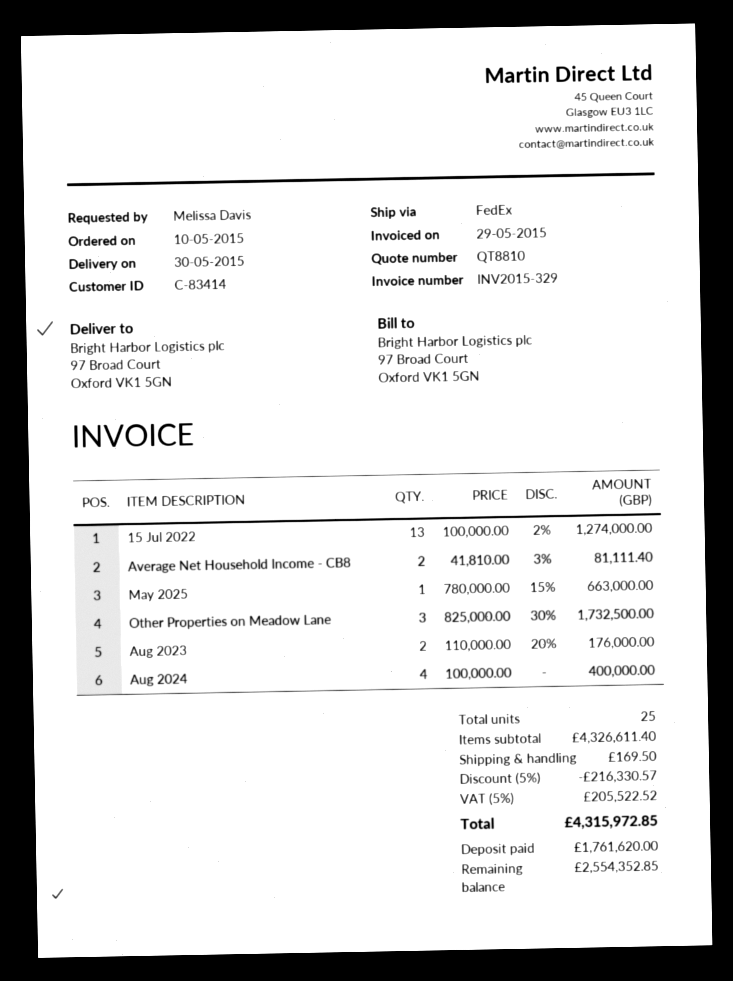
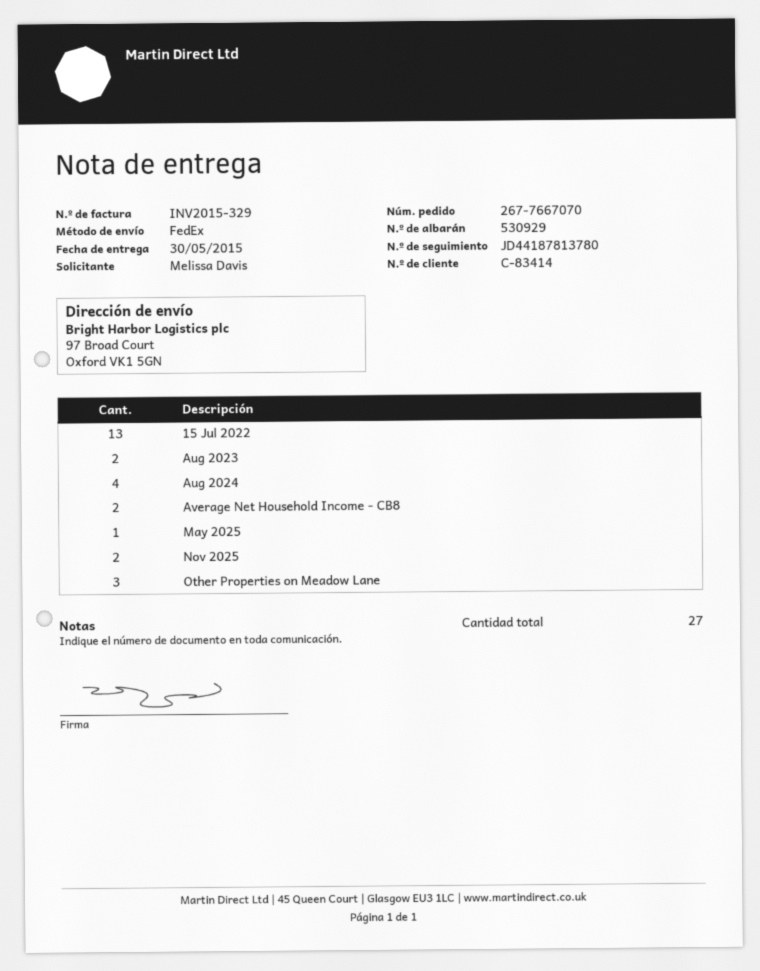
Nov 2025: none -> 2
total quantity: 25 -> 27

